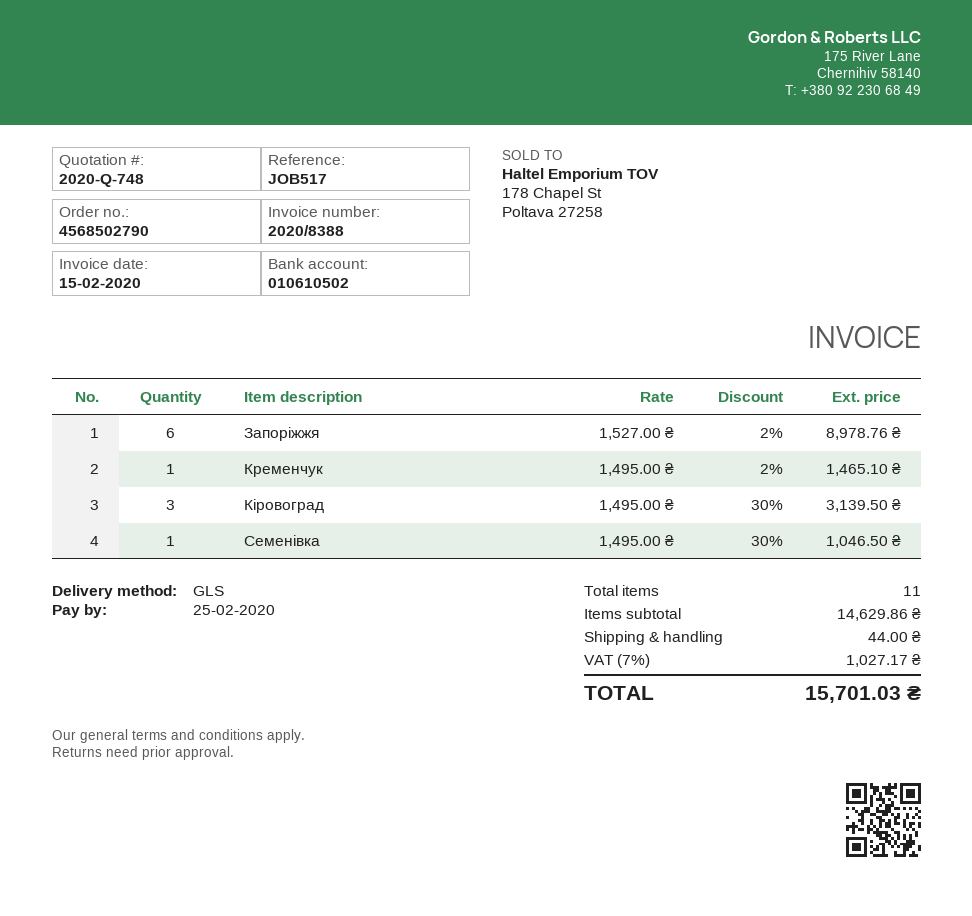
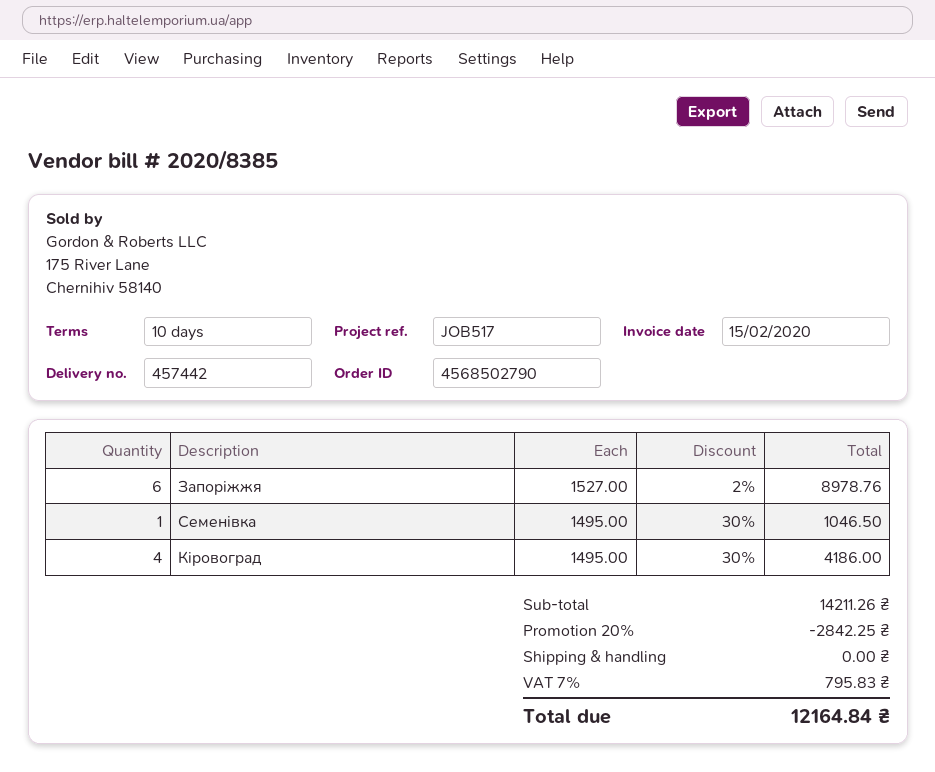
invoice number: 2020/8388 -> 2020/8385
Кременчук: 1 x 1495.00 - 2% = 1465.10 -> none
Кіровоград: 3 x 1495.00 - 30% = 3139.50 -> 4 x 1495.00 - 30% = 4186.00
subtotal: 14629.86 -> 14211.26
discount: none -> 20% = 2842.25
shipping: 44.00 -> 0.00
tax: 7% = 1027.17 -> 7% = 795.83
total: 15701.03 -> 12164.84

